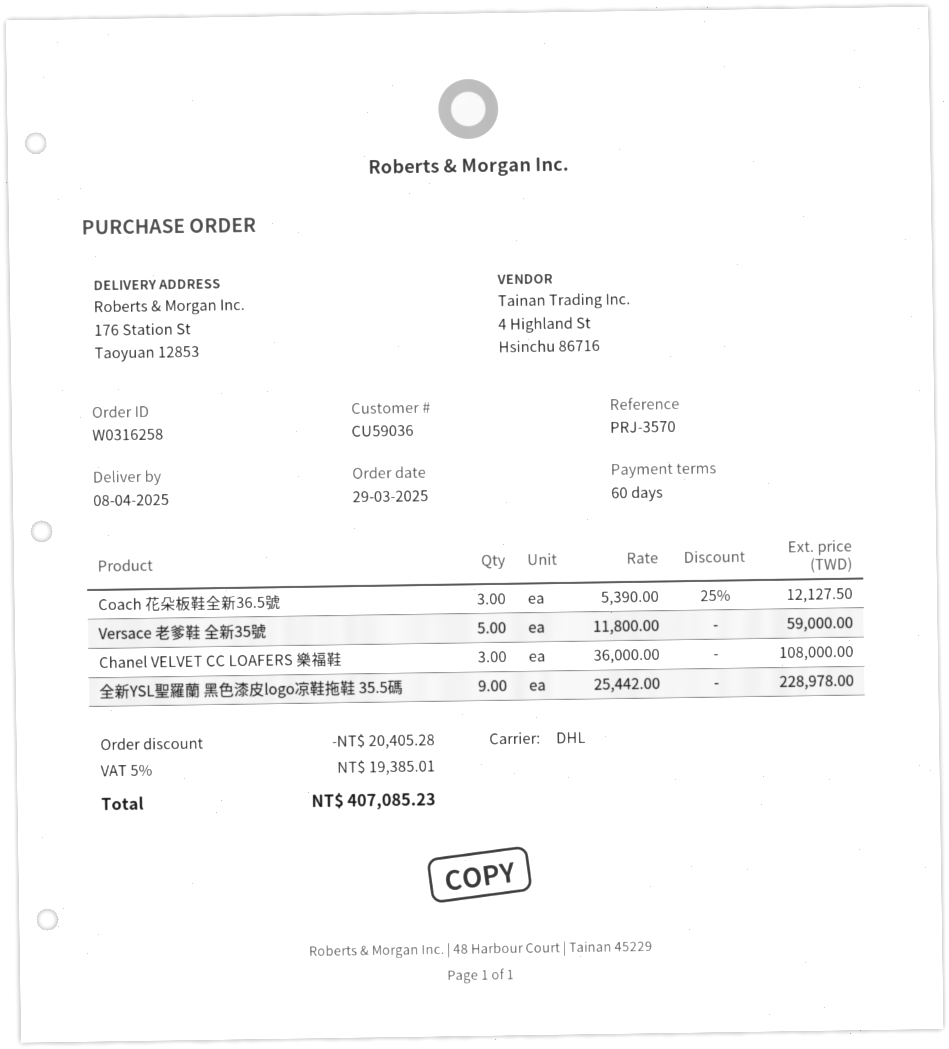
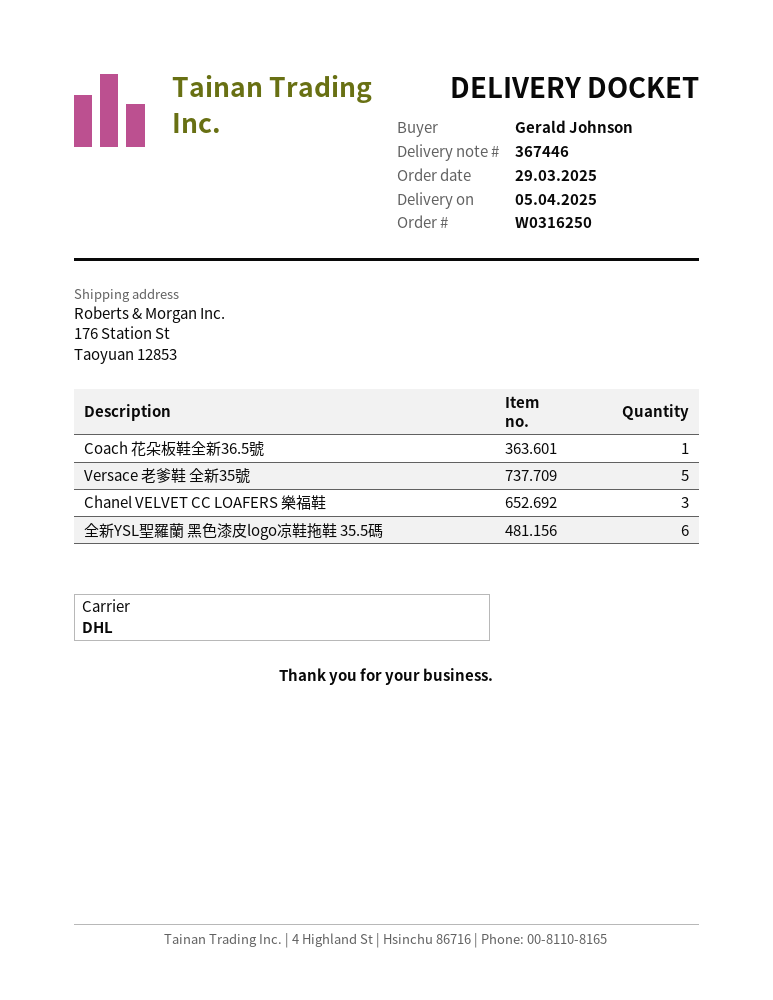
order number: W0316258 -> W0316250
delivery date: 2025-04-08 -> 2025-04-05
Coach 花朵板鞋全新36.5號: 3 -> 1
全新YSL聖羅蘭 黑色漆皮logo凉鞋拖鞋 35.5碼: 9 -> 6

